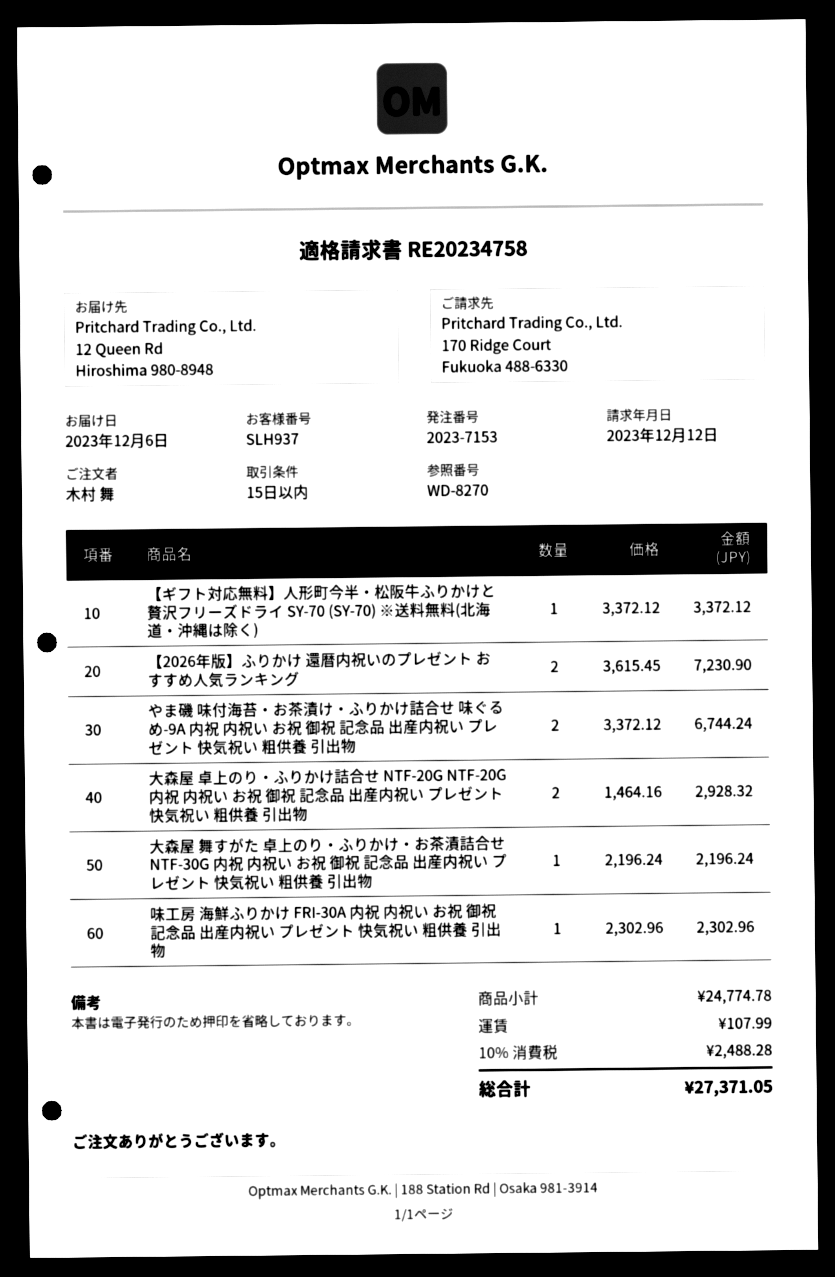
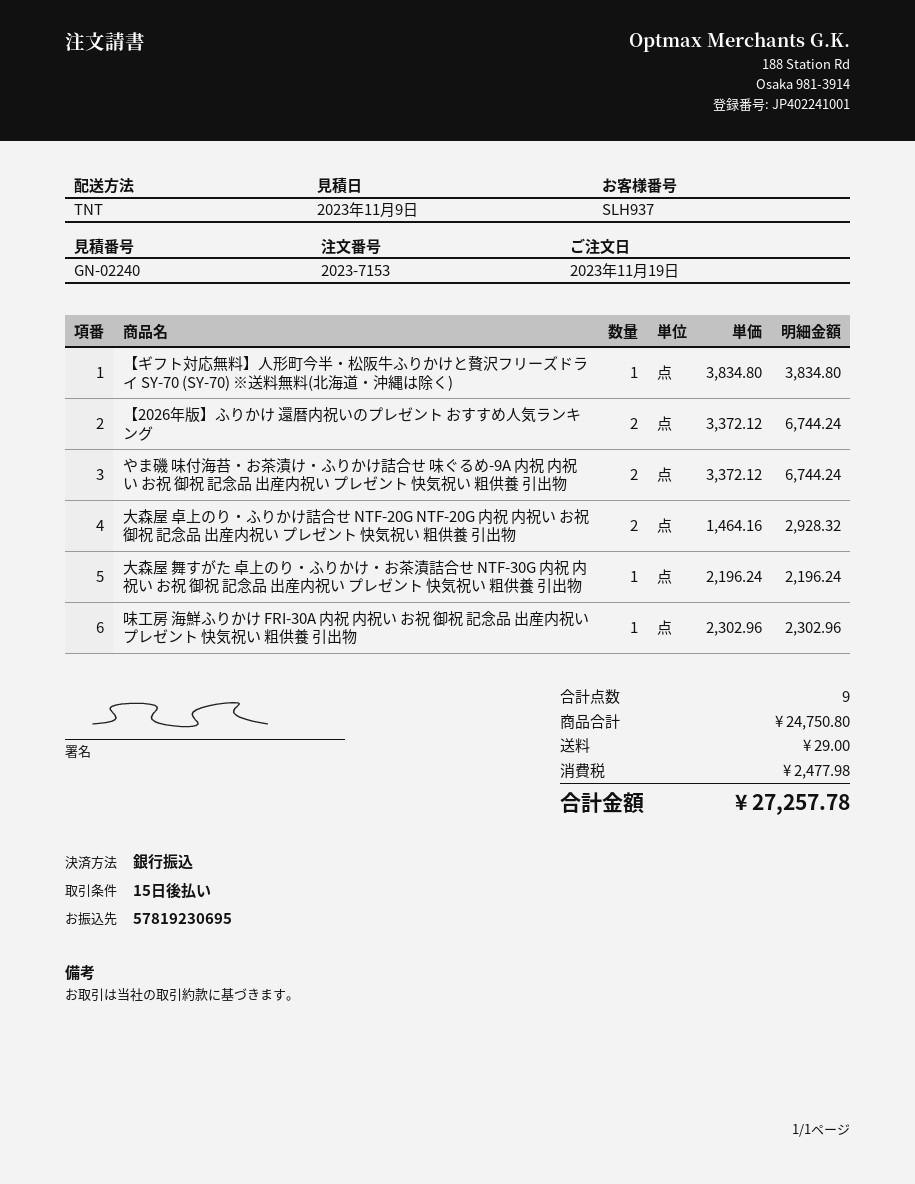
【ギフト対応無料】人形町今半・松阪牛ふりかけと贅沢フリーズドライ SY-70 (SY-70) ※送料無料(北海道・沖縄は除く): 1 x 3372.12 = 3372.12 -> 1 x 3834.80 = 3834.80
【2026年版】ふりかけ 還暦内祝いのプレゼント おすすめ人気ランキング: 2 x 3615.45 = 7230.90 -> 2 x 3372.12 = 6744.24
subtotal: 24774.78 -> 24750.80
shipping: 107.99 -> 29.00
tax: 2488.28 -> 2477.98
total: 27371.05 -> 27257.78

